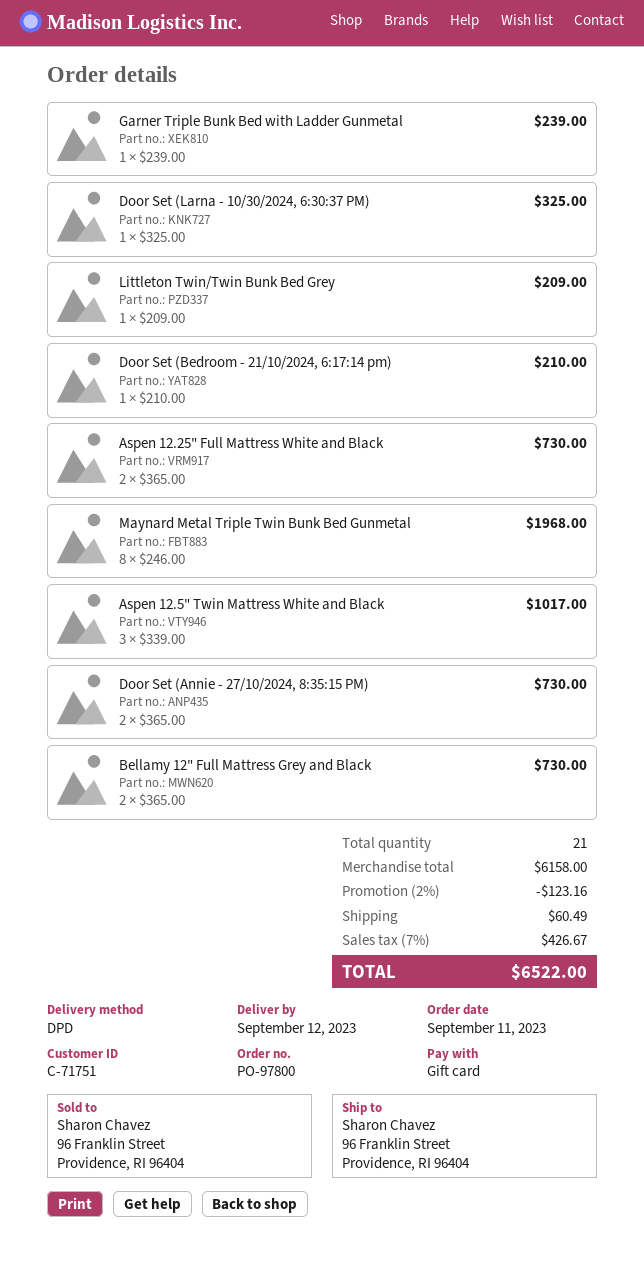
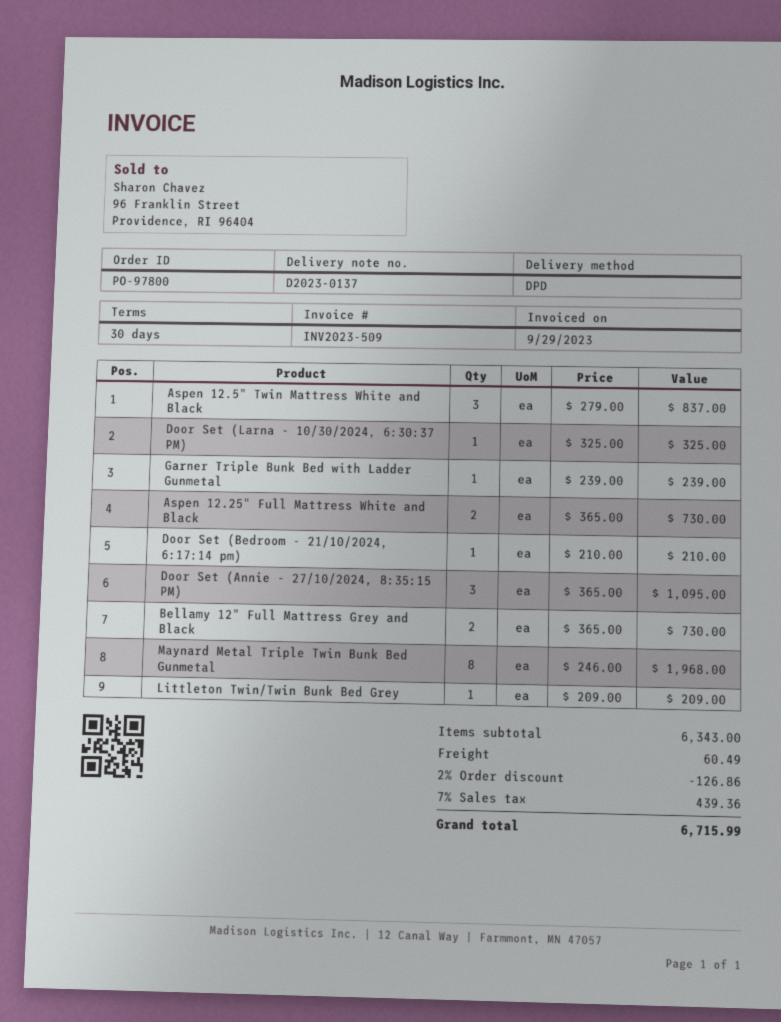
Aspen 12.5" Twin Mattress White and Black: 3 x 339.00 = 1017.00 -> 3 x 279.00 = 837.00
Door Set (Annie - 27/10/2024, 8:35:15 PM): 2 x 365.00 = 730.00 -> 3 x 365.00 = 1095.00
subtotal: 6158.00 -> 6343.00
discount: 2% = 123.16 -> 2% = 126.86
tax: 7% = 426.67 -> 7% = 439.36
total: 6522.00 -> 6715.99

